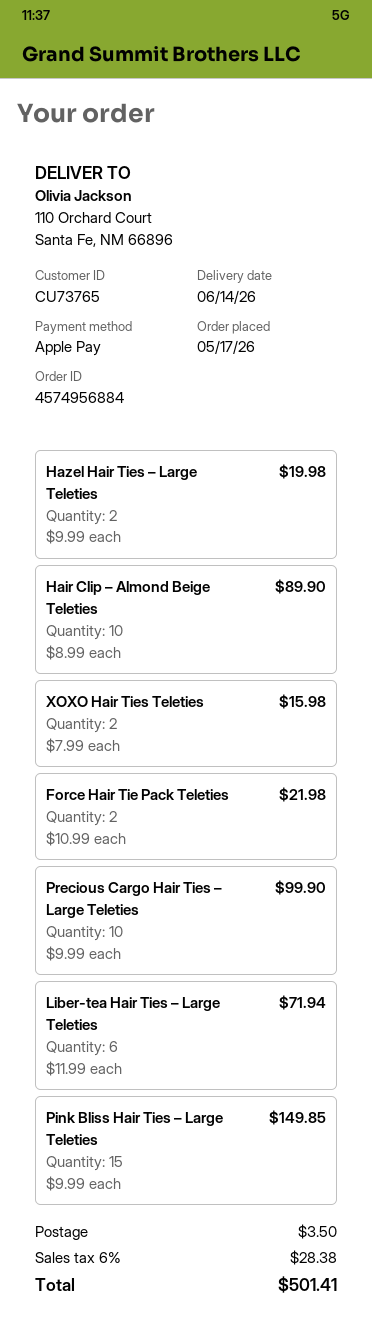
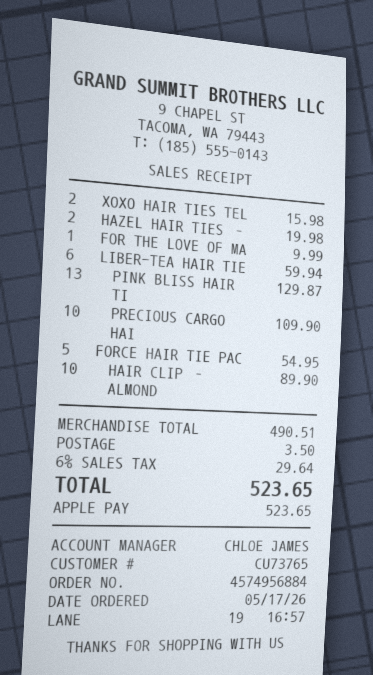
Force Hair Tie Pack Teleties: 2 for 21.98 -> 5 for 54.95
Precious Cargo Hair Ties – Large Teleties: 10 for 99.90 -> 10 for 109.90
Liber-tea Hair Ties – Large Teleties: 6 for 71.94 -> 6 for 59.94
Pink Bliss Hair Ties – Large Teleties: 15 for 149.85 -> 13 for 129.87
FOR THE LOVE OF MA: none -> 1 for 9.99
tax: 6% = 28.38 -> 6% = 29.64
total: 501.41 -> 523.65

